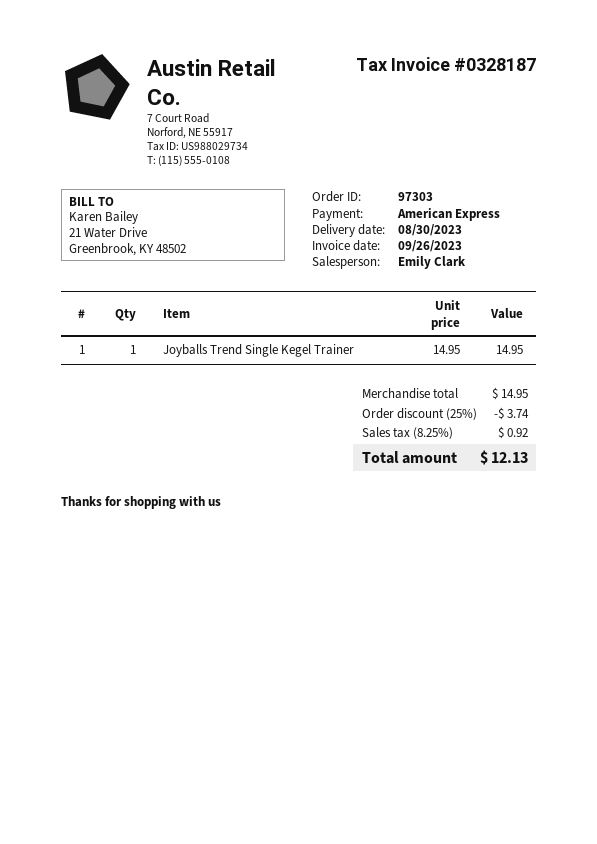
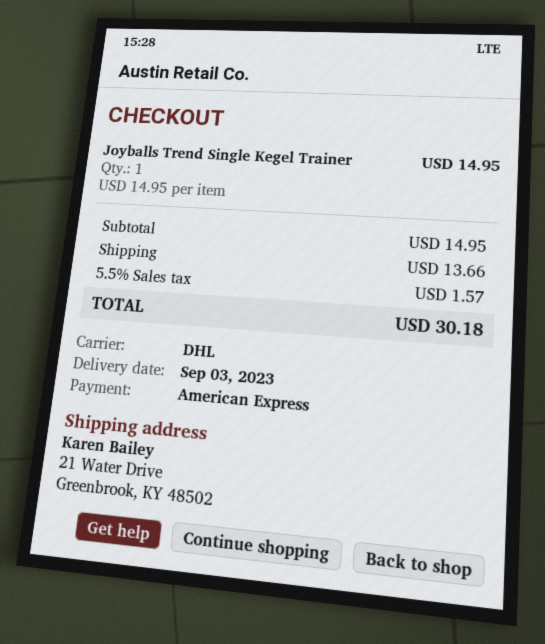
delivery date: 2023-08-30 -> 2023-09-03
discount: 25% = 3.74 -> none
shipping: none -> 13.66
tax: 8.25% = 0.92 -> 5.5% = 1.57
total: 12.13 -> 30.18

